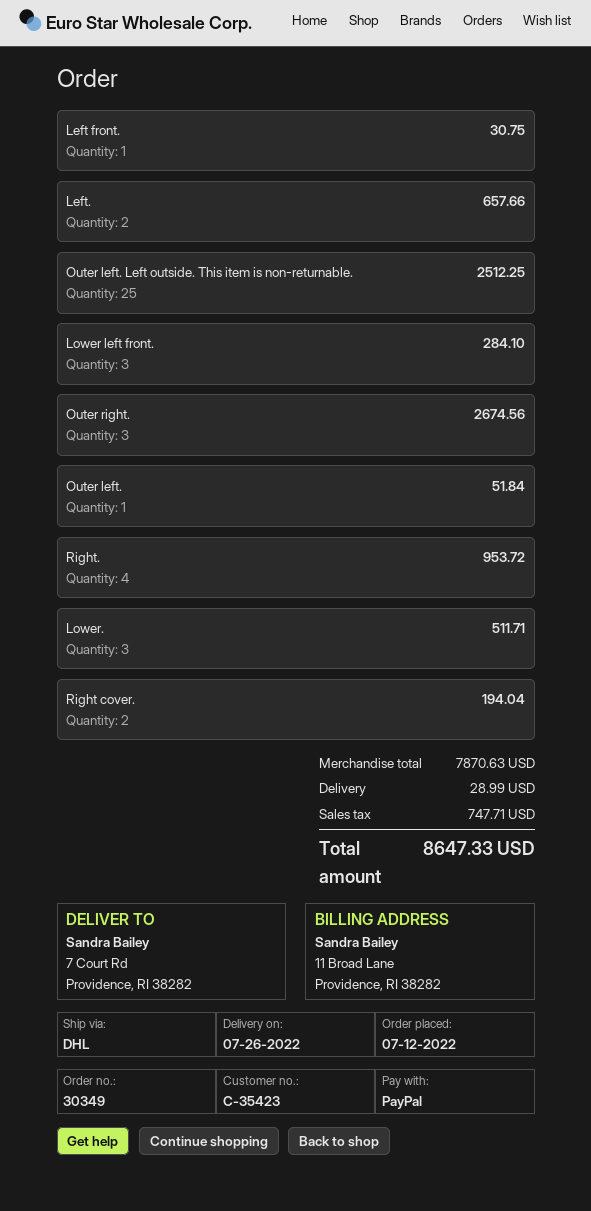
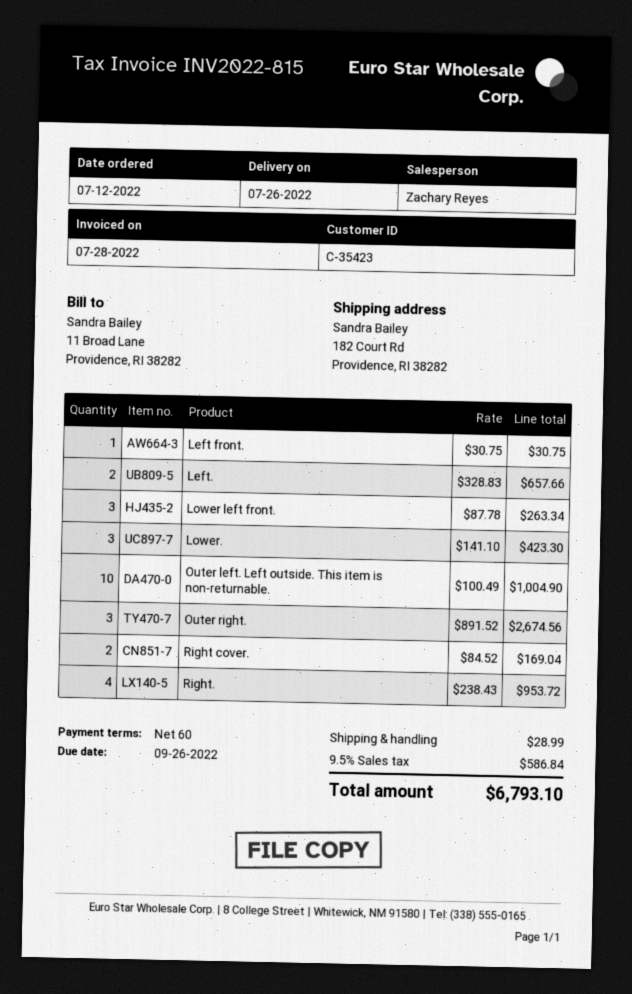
ship to: 7 Court Rd, Providence, RI 38282 -> 182 Court Rd, Providence, RI 38282
Outer left. Left outside. This item is non-returnable.: 25 for 2512.25 -> 10 for 1004.90
Lower left front.: 3 for 284.10 -> 3 for 263.34
Outer left.: 1 for 51.84 -> none
Lower.: 3 for 511.71 -> 3 for 423.30
Right cover.: 2 for 194.04 -> 2 for 169.04
tax: 747.71 -> 586.84
total: 8647.33 -> 6793.10

